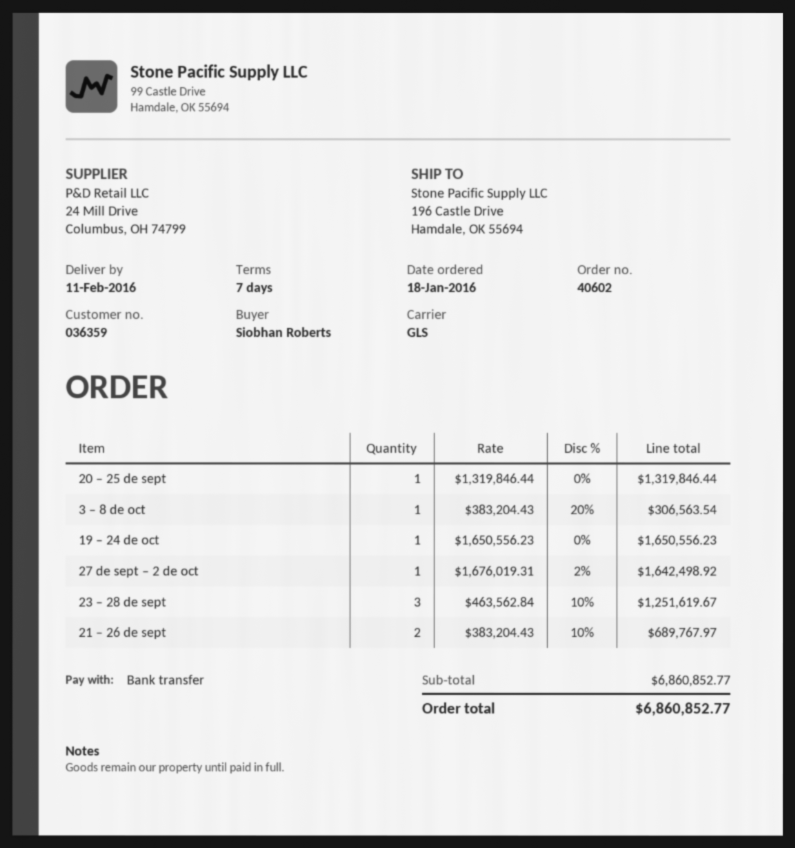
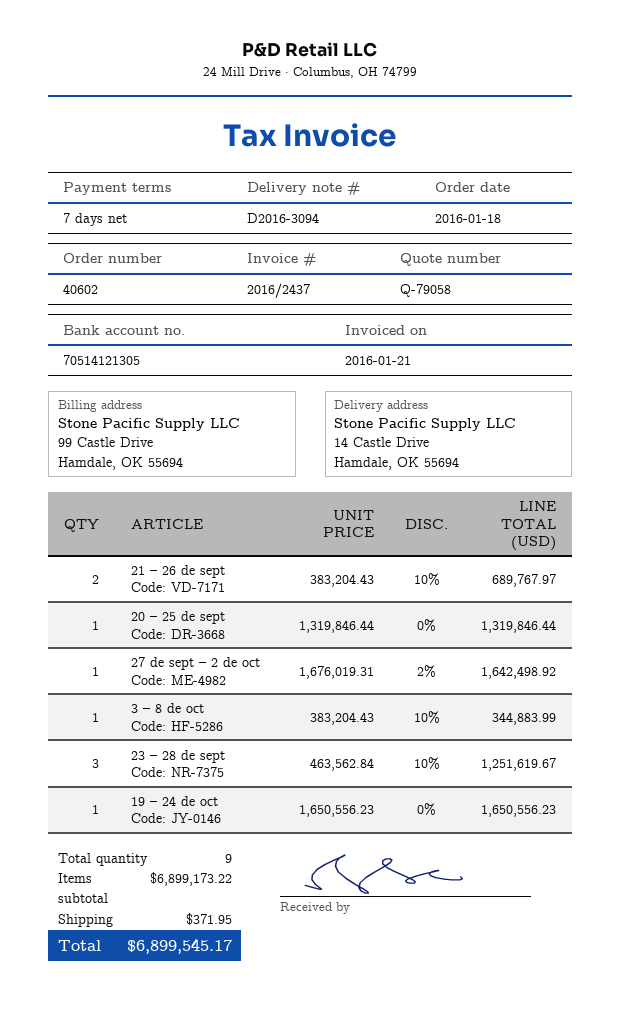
ship to: 196 Castle Drive, Hamdale, OK 55694 -> 14 Castle Drive, Hamdale, OK 55694
3 – 8 de oct: 1 x 383204.43 - 20% = 306563.54 -> 1 x 383204.43 - 10% = 344883.99
subtotal: 6860852.77 -> 6899173.22
shipping: none -> 371.95
total: 6860852.77 -> 6899545.17

